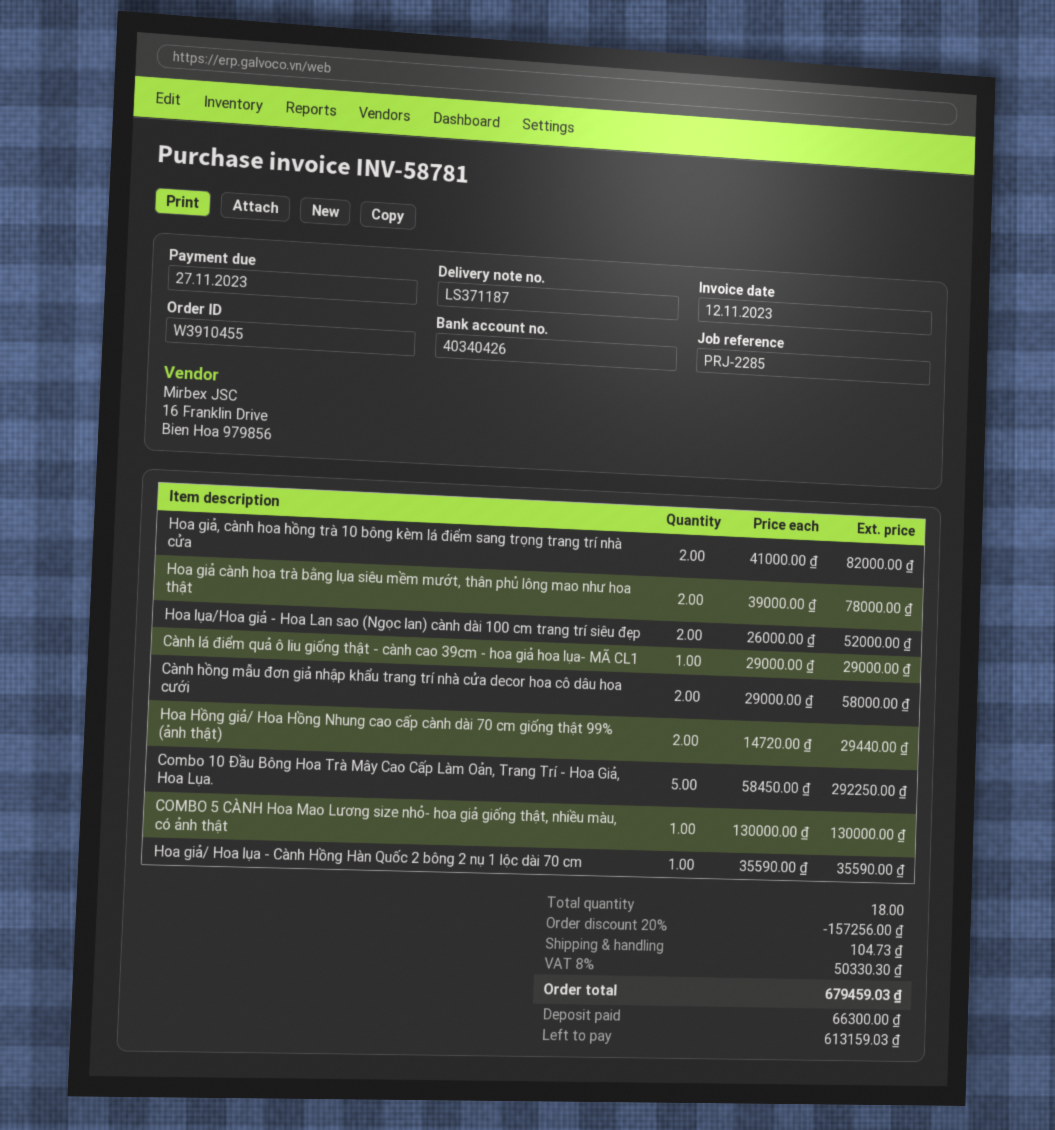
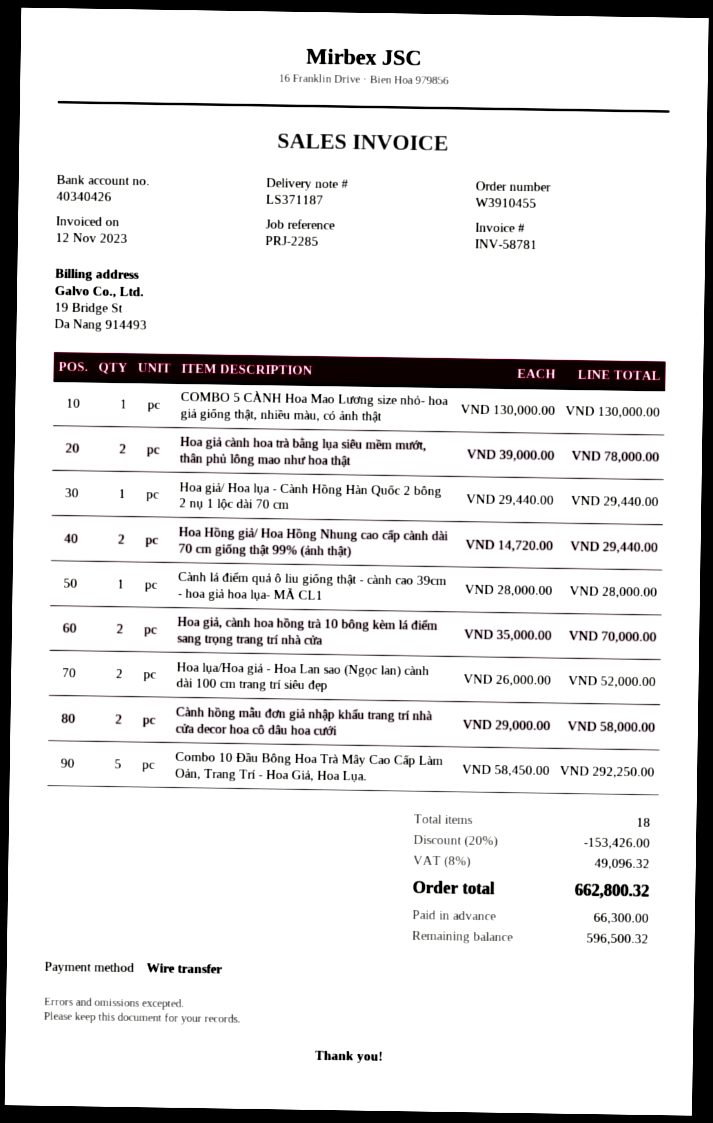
Hoa giả, cành hoa hồng trà 10 bông kèm lá điểm sang trọng trang trí nhà cửa: 2 x 41000.00 = 82000.00 -> 2 x 35000.00 = 70000.00
Cành lá điểm quả ô liu giống thật - cành cao 39cm - hoa giả hoa lụa- MÃ CL1: 1 x 29000.00 = 29000.00 -> 1 x 28000.00 = 28000.00
Hoa giả/ Hoa lụa - Cành Hồng Hàn Quốc 2 bông 2 nụ 1 lộc dài 70 cm: 1 x 35590.00 = 35590.00 -> 1 x 29440.00 = 29440.00
discount: 20% = 157256.00 -> 20% = 153426.00
shipping: 104.73 -> none
tax: 8% = 50330.30 -> 8% = 49096.32
total: 679459.03 -> 662800.32
balance: 613159.03 -> 596500.32

